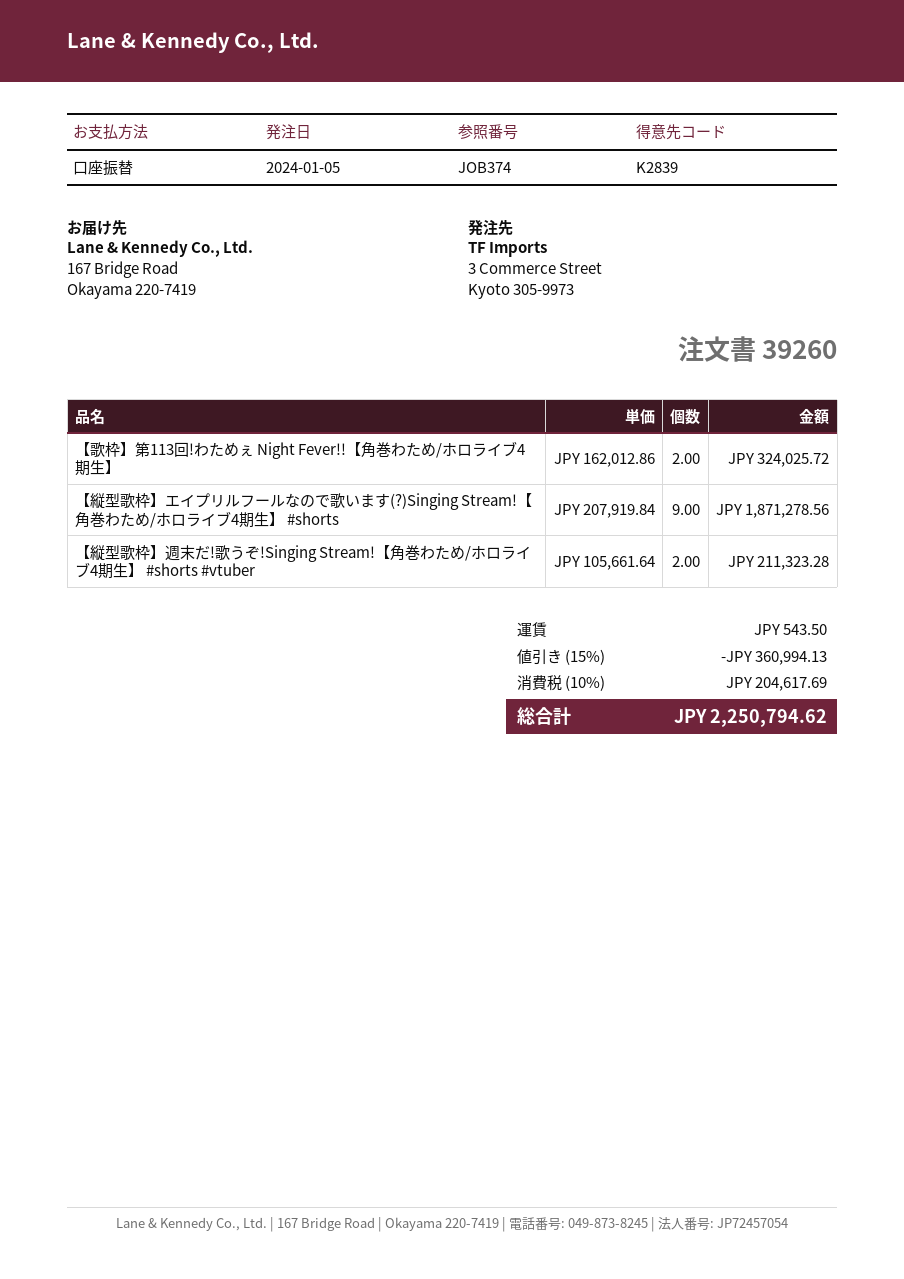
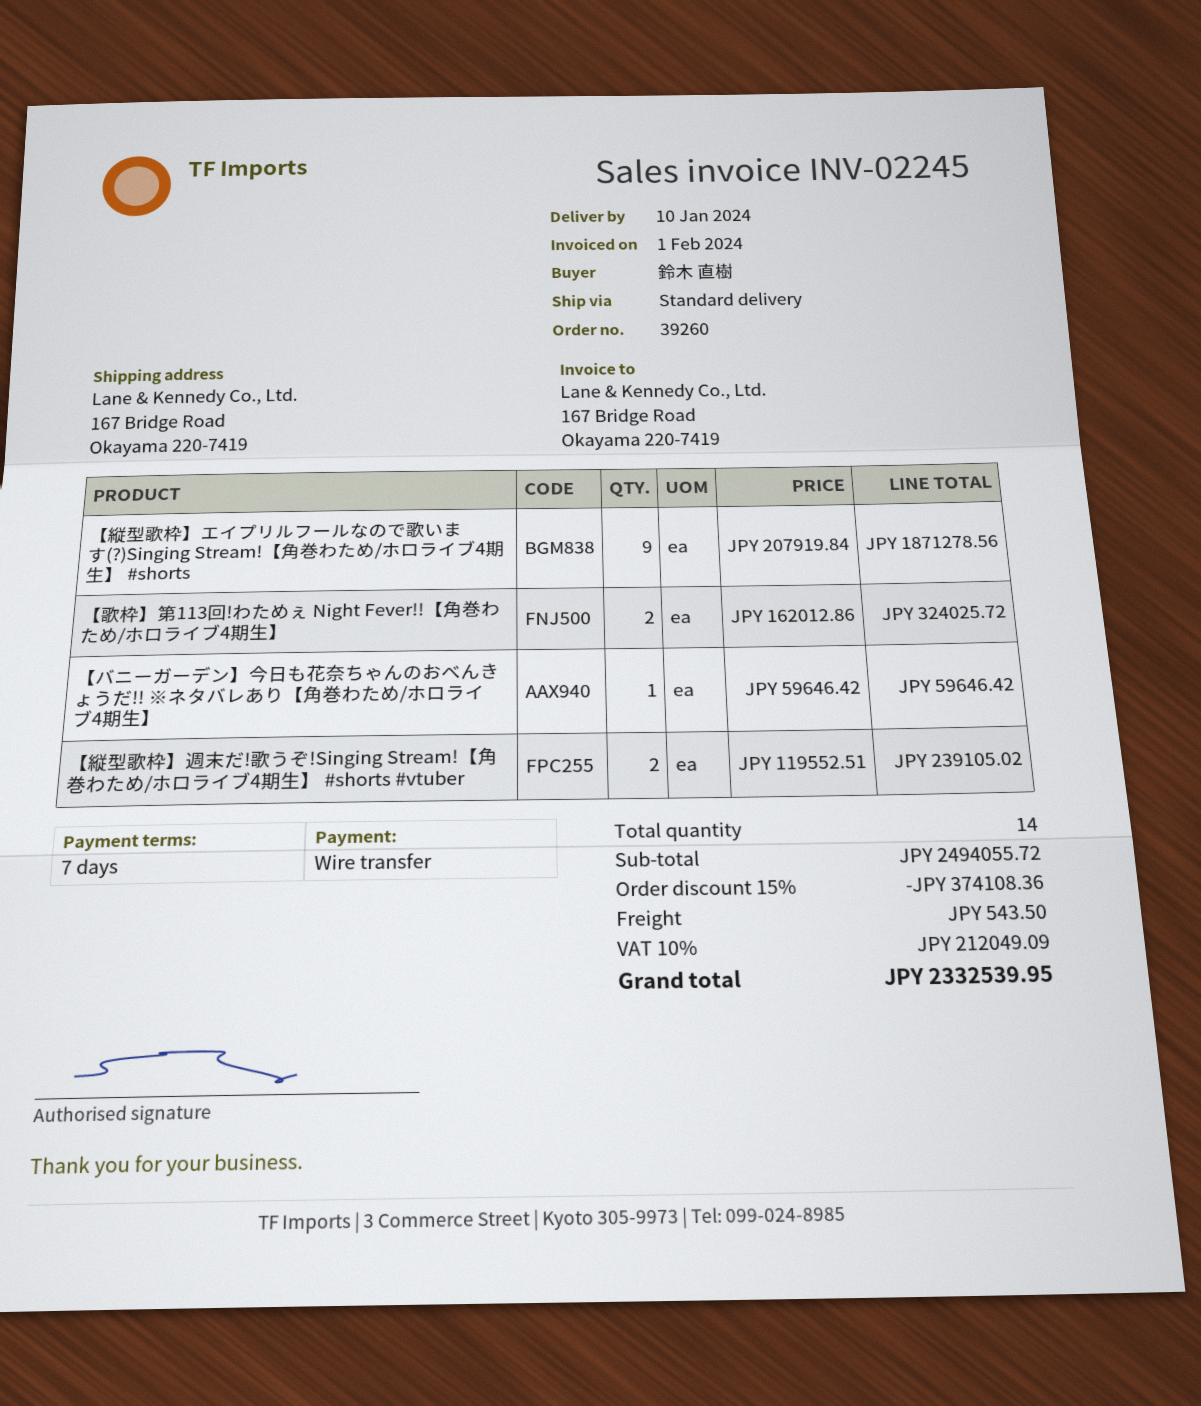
payment method: direct debit -> bank transfer
【縦型歌枠】週末だ!歌うぞ!Singing Stream!【角巻わため/ホロライブ4期生】 #shorts #vtuber: 2 x 105661.64 = 211323.28 -> 2 x 119552.51 = 239105.02
【バニーガーデン】今日も花奈ちゃんのおべんきょうだ!! ※ネタバレあり【角巻わため/ホロライブ4期生】: none -> 1 x 59646.42 = 59646.42
discount: 15% = 360994.13 -> 15% = 374108.36
tax: 10% = 204617.69 -> 10% = 212049.09
total: 2250794.62 -> 2332539.95

